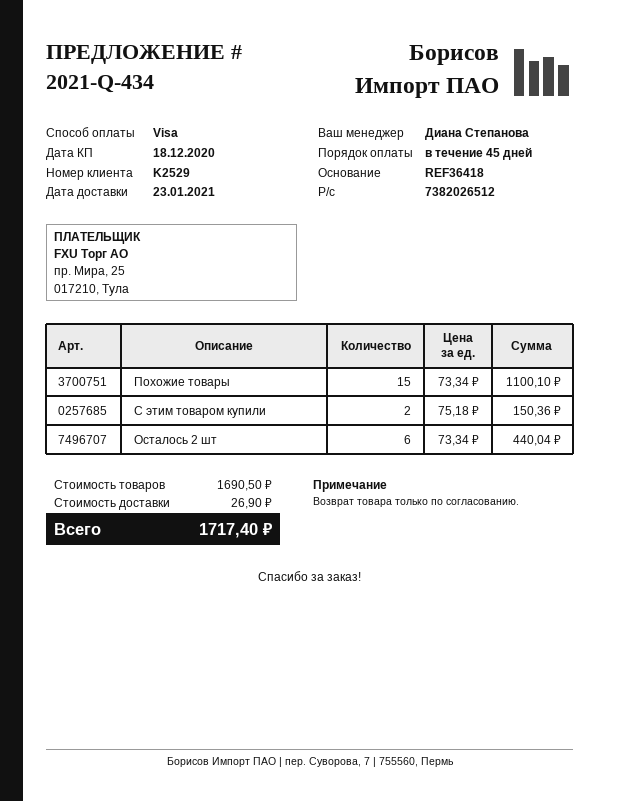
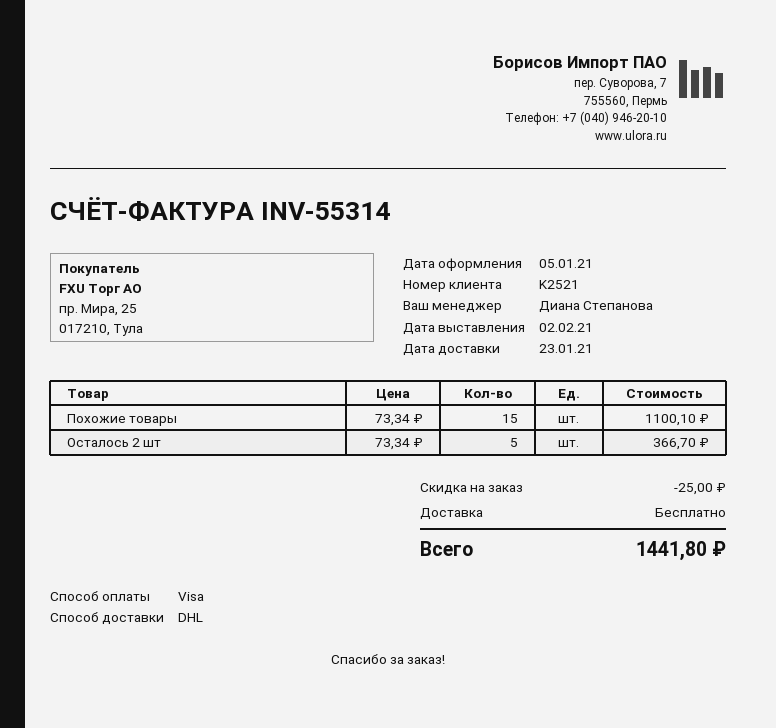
customer number: K2529 -> K2521
С этим товаром купили: 2 x 75.18 = 150.36 -> none
Осталось 2 шт: 6 x 73.34 = 440.04 -> 5 x 73.34 = 366.70
discount: none -> 25.00
shipping: 26.90 -> 0.00
total: 1717.40 -> 1441.80

